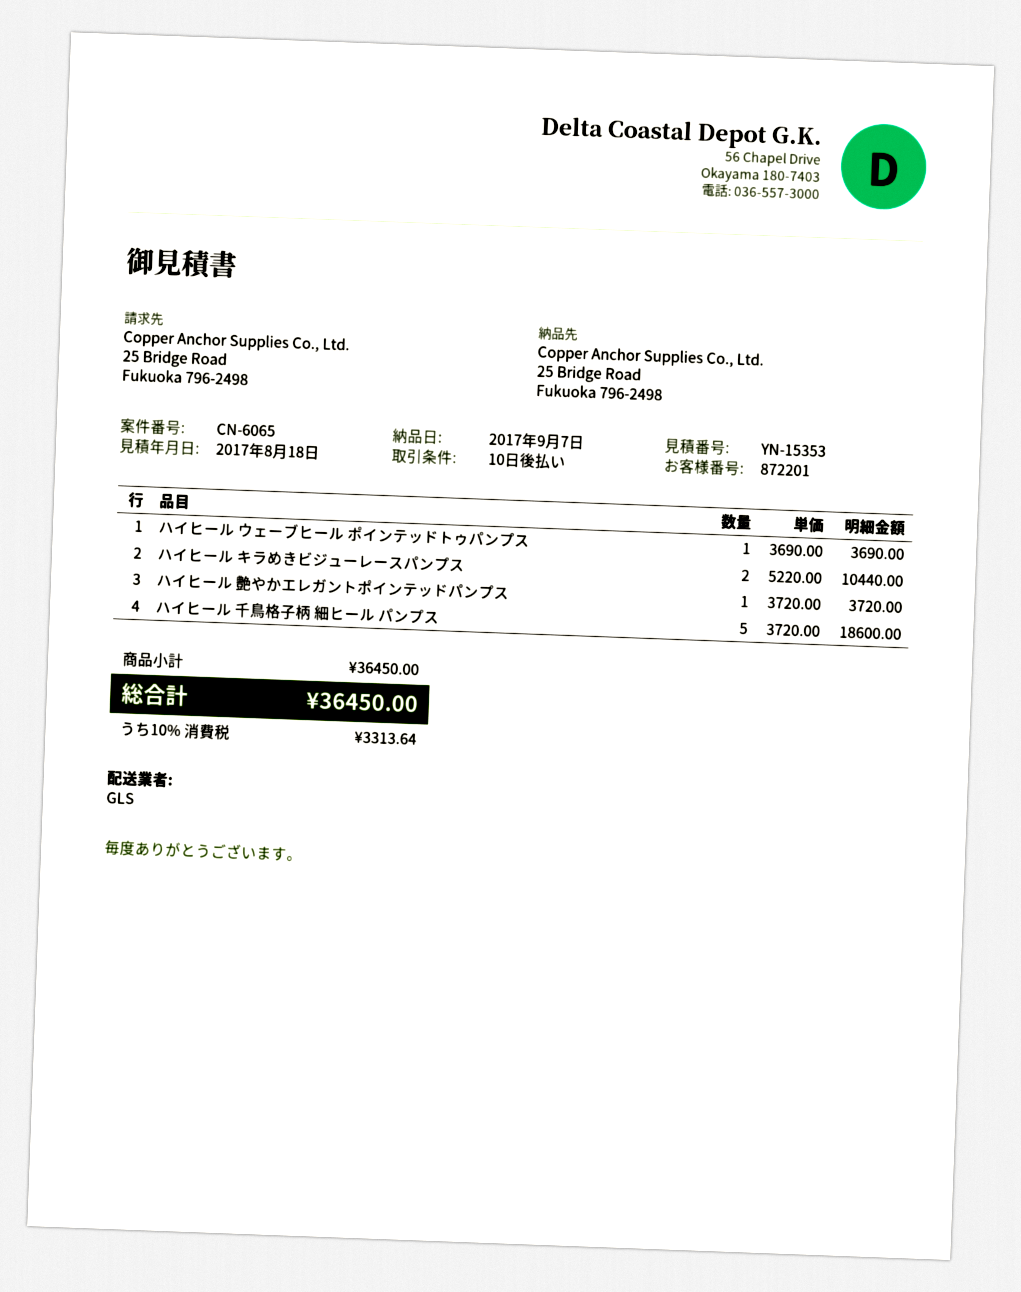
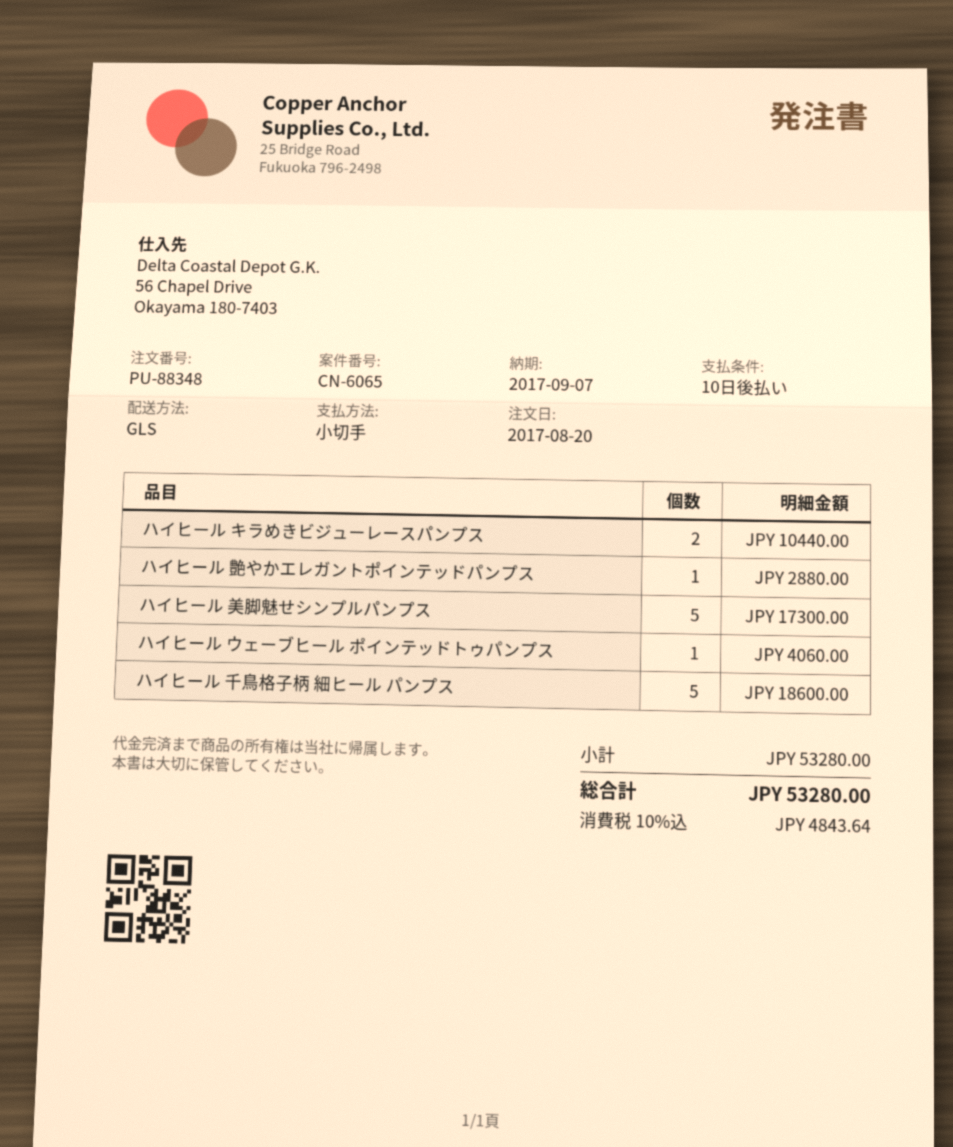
ハイヒール ウェーブヒール ポインテッドトゥパンプス: 1 for 3690.00 -> 1 for 4060.00
ハイヒール 艶やかエレガントポインテッドパンプス: 1 for 3720.00 -> 1 for 2880.00
ハイヒール 美脚魅せシンプルパンプス: none -> 5 for 17300.00
subtotal: 36450.00 -> 53280.00
tax: 10% = 3313.64 -> 10% = 4843.64
total: 36450.00 -> 53280.00

